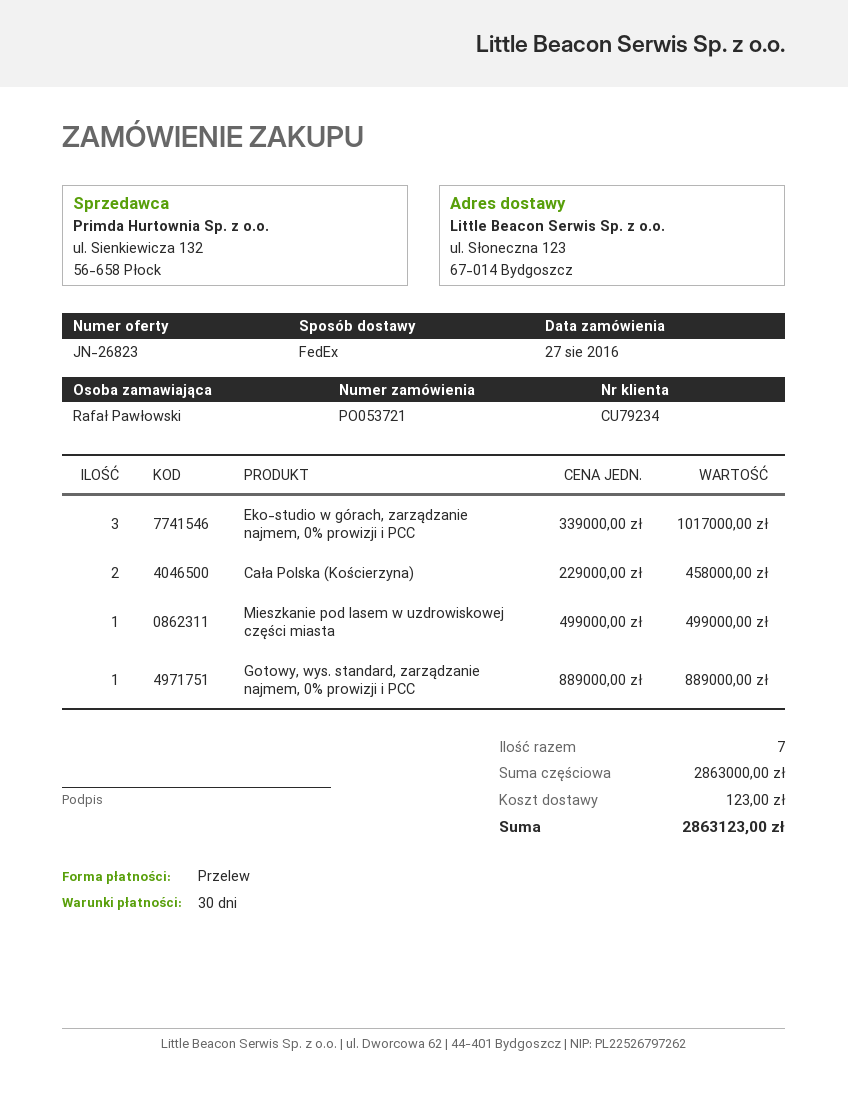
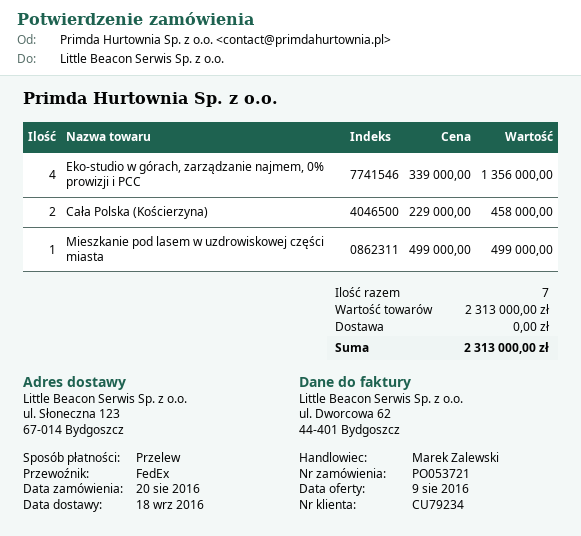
order date: 2016-08-27 -> 2016-08-20
Eko-studio w górach, zarządzanie najmem, 0% prowizji i PCC: 3 x 339000.00 = 1017000.00 -> 4 x 339000.00 = 1356000.00
Gotowy, wys. standard, zarządzanie najmem, 0% prowizji i PCC: 1 x 889000.00 = 889000.00 -> none
subtotal: 2863000.00 -> 2313000.00
shipping: 123.00 -> 0.00
total: 2863123.00 -> 2313000.00

